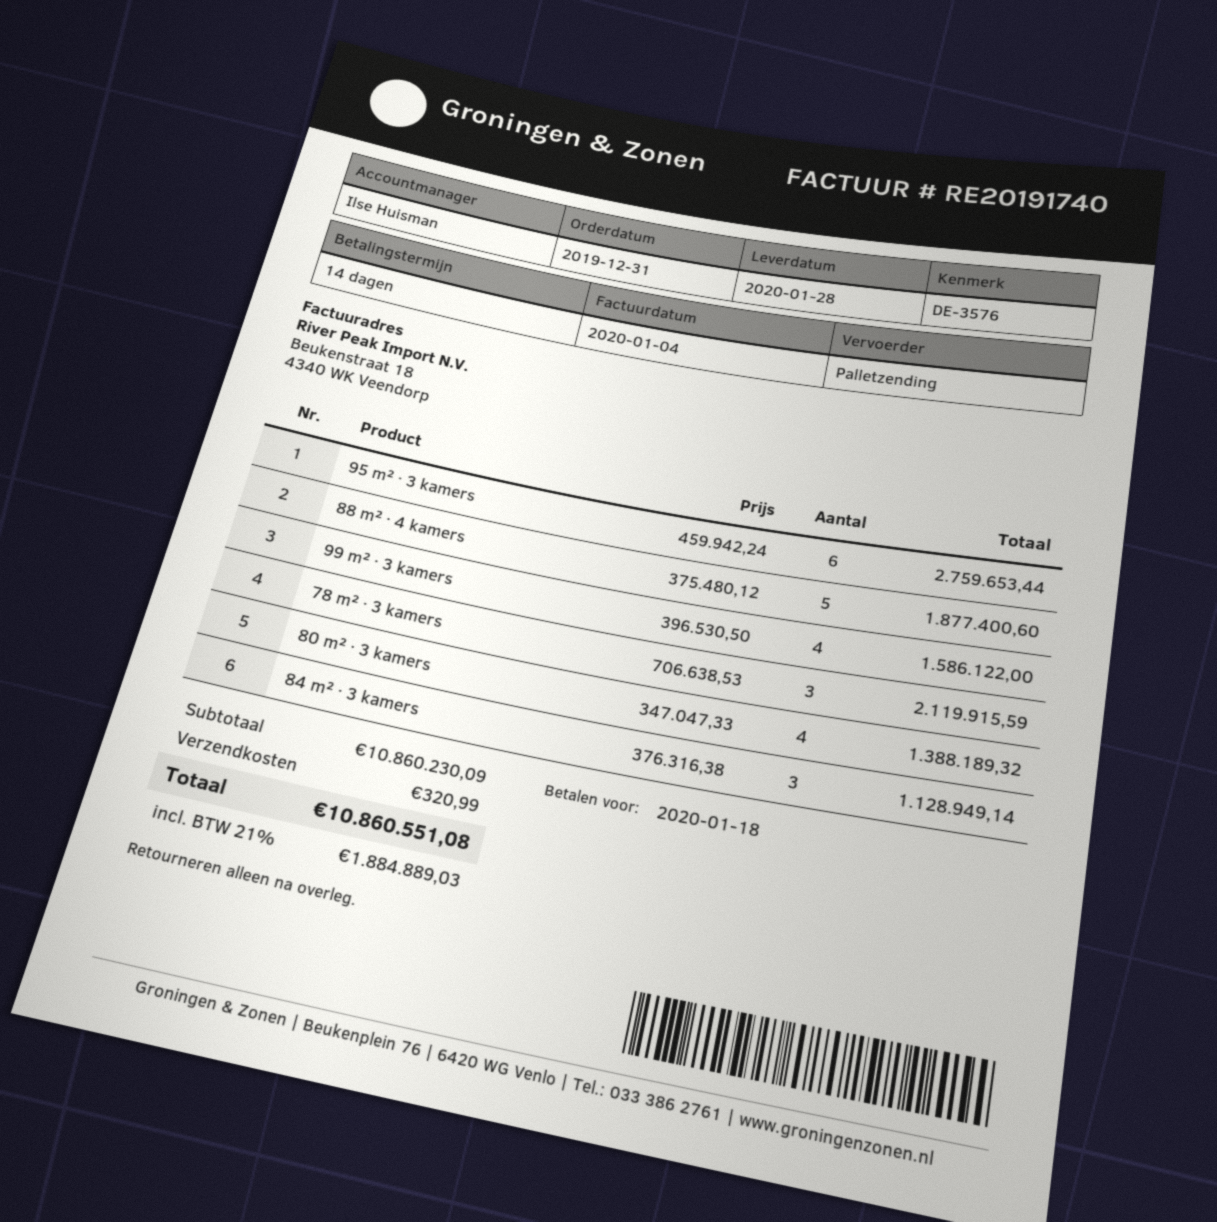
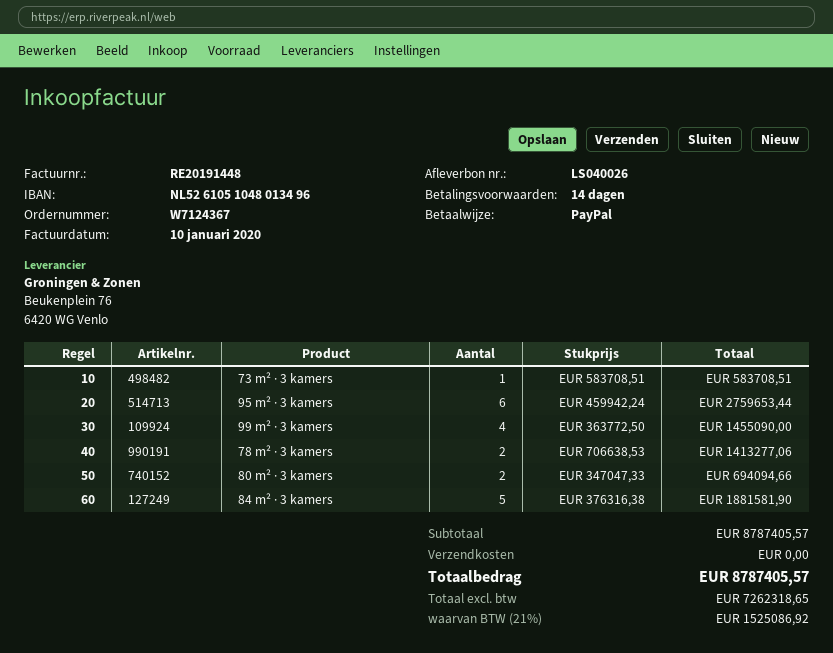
invoice number: RE20191740 -> RE20191448
invoice date: 2020-01-04 -> 2020-01-10
88 m² · 4 kamers: 5 x 375480.12 = 1877400.60 -> none
99 m² · 3 kamers: 4 x 396530.50 = 1586122.00 -> 4 x 363772.50 = 1455090.00
78 m² · 3 kamers: 3 x 706638.53 = 2119915.59 -> 2 x 706638.53 = 1413277.06
80 m² · 3 kamers: 4 x 347047.33 = 1388189.32 -> 2 x 347047.33 = 694094.66
84 m² · 3 kamers: 3 x 376316.38 = 1128949.14 -> 5 x 376316.38 = 1881581.90
73 m² · 3 kamers: none -> 1 x 583708.51 = 583708.51
subtotal: 10860230.09 -> 8787405.57
shipping: 320.99 -> 0.00
tax: 21% = 1884889.03 -> 21% = 1525086.92
total: 10860551.08 -> 8787405.57

